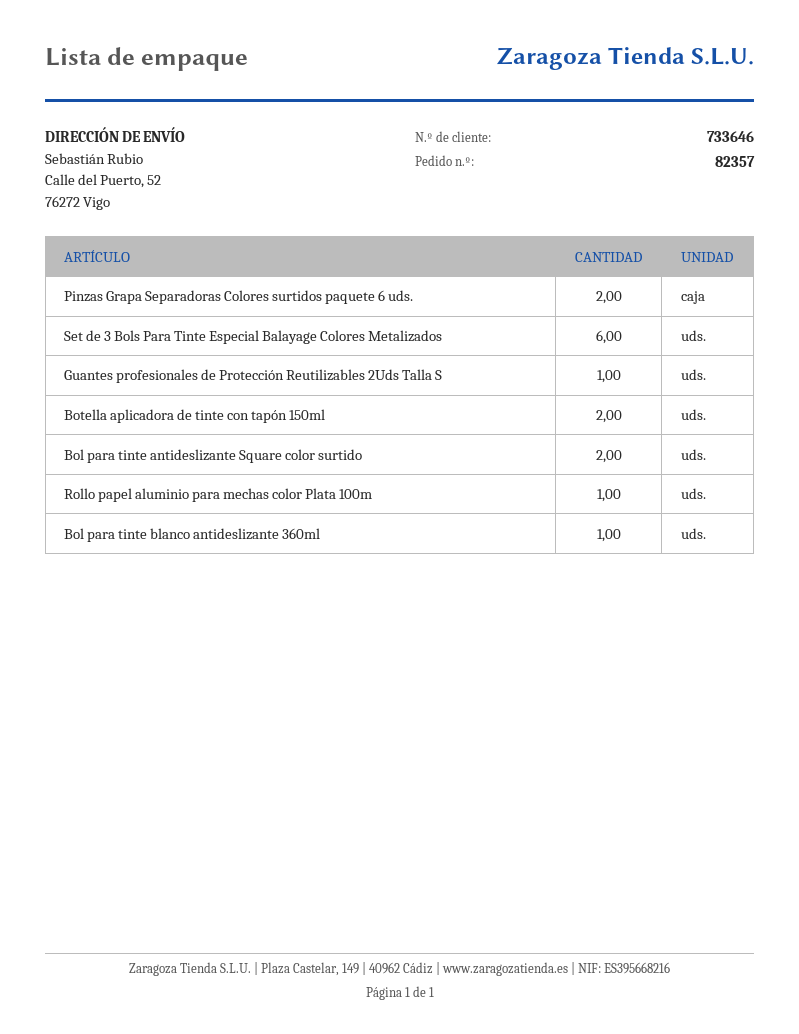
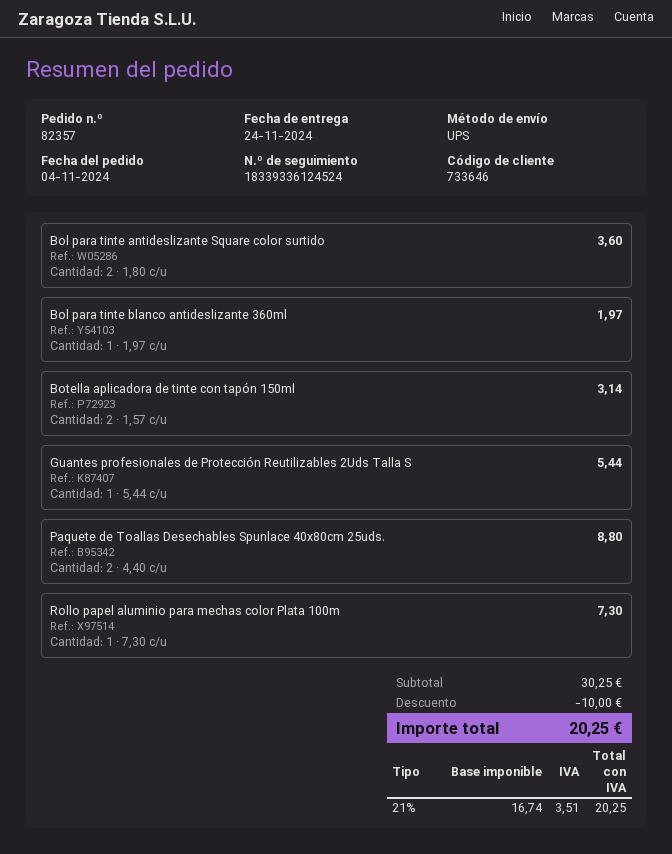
Pinzas Grapa Separadoras Colores surtidos paquete 6 uds.: 2 -> none
Set de 3 Bols Para Tinte Especial Balayage Colores Metalizados: 6 -> none
Paquete de Toallas Desechables Spunlace 40x80cm 25uds.: none -> 2

